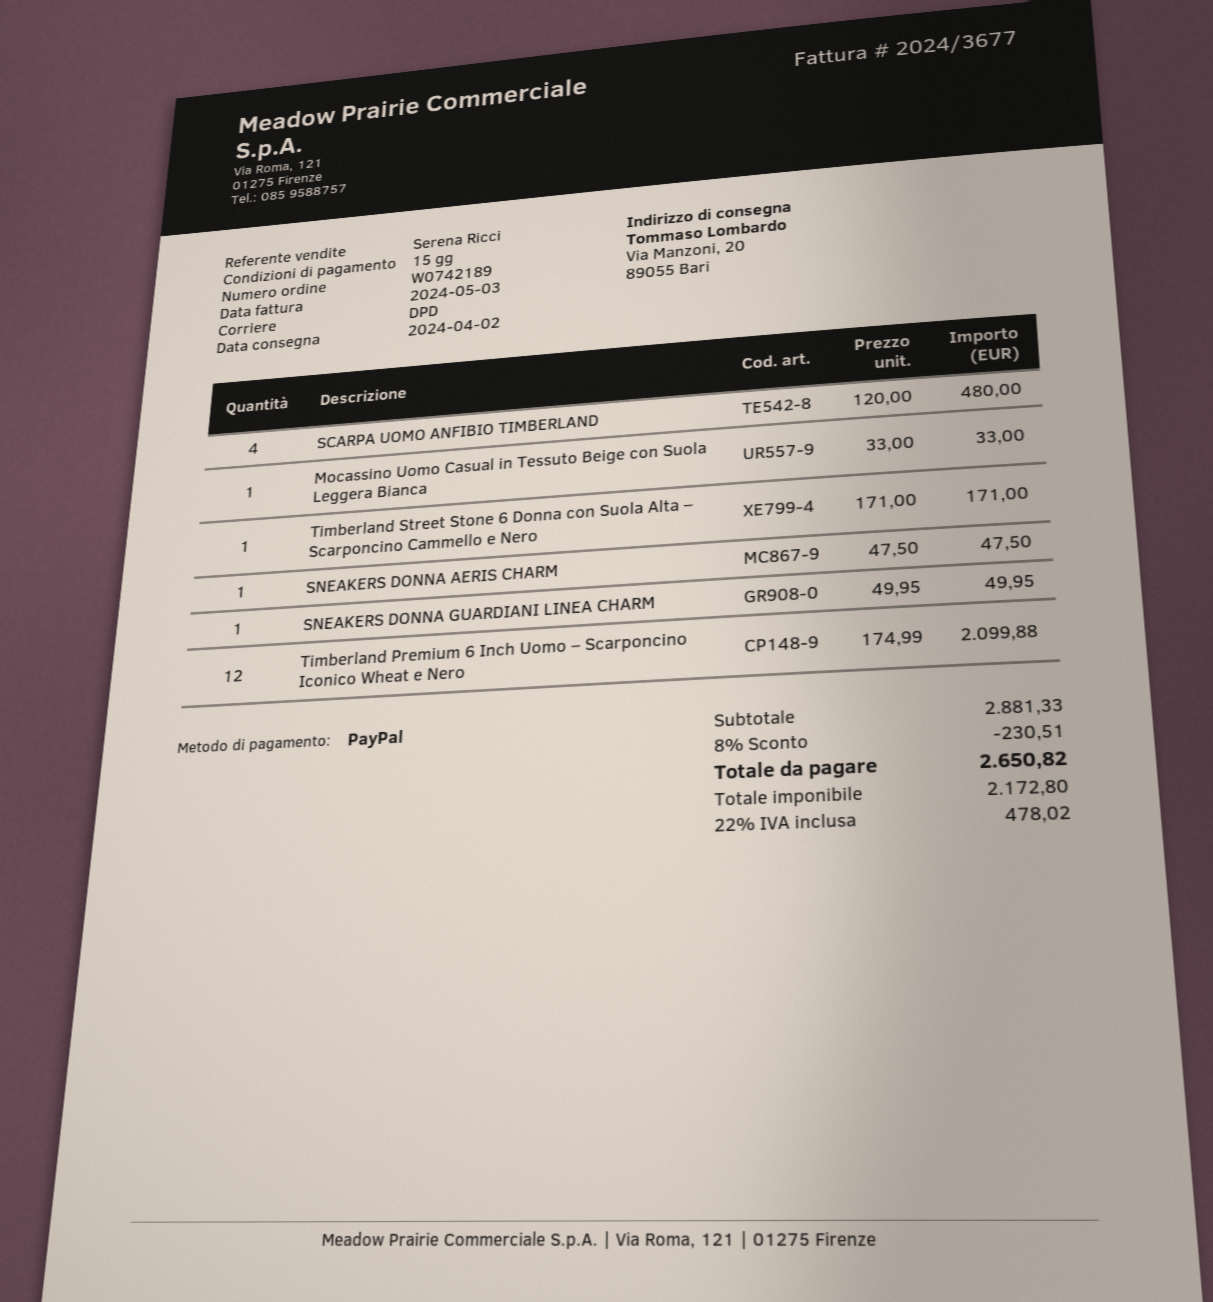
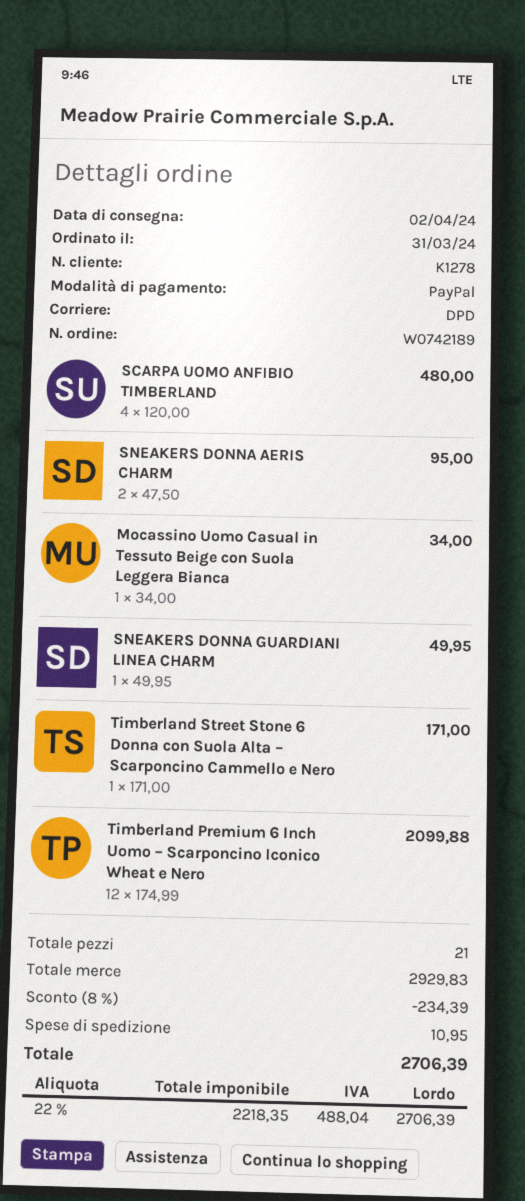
Mocassino Uomo Casual in Tessuto Beige con Suola Leggera Bianca: 1 x 33.00 = 33.00 -> 1 x 34.00 = 34.00
SNEAKERS DONNA AERIS CHARM: 1 x 47.50 = 47.50 -> 2 x 47.50 = 95.00
subtotal: 2881.33 -> 2929.83
discount: 8% = 230.51 -> 8% = 234.39
shipping: none -> 10.95
net: 2172.80 -> 2218.35
tax: 22% = 478.02 -> 22% = 488.04
total: 2650.82 -> 2706.39

